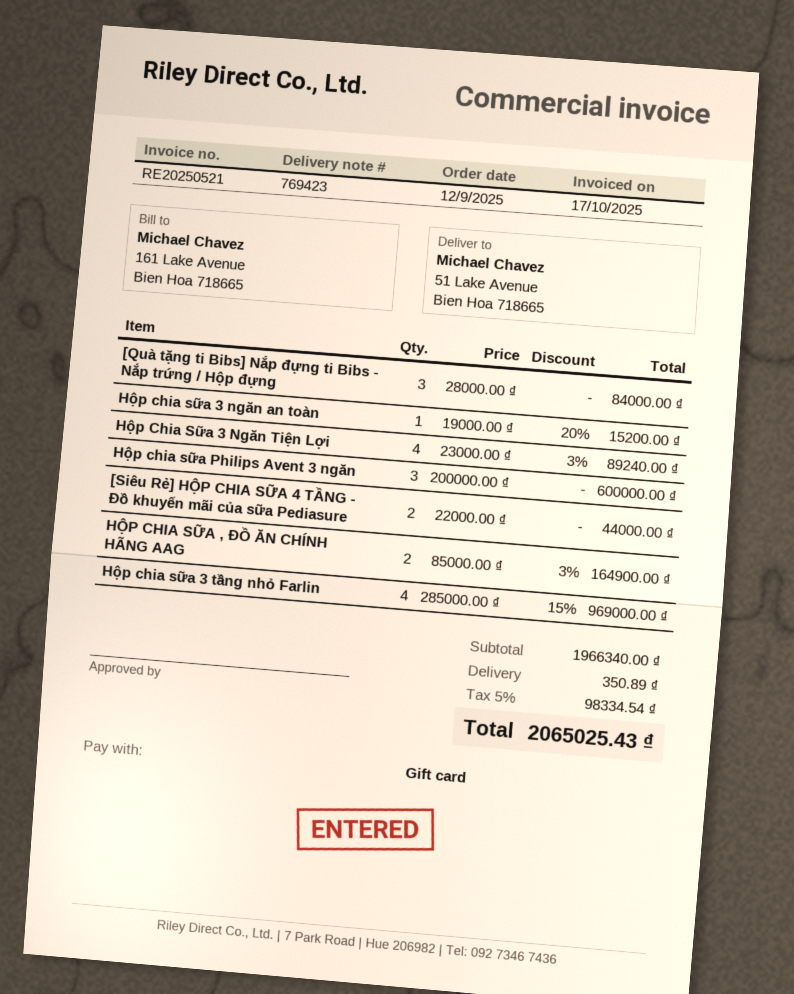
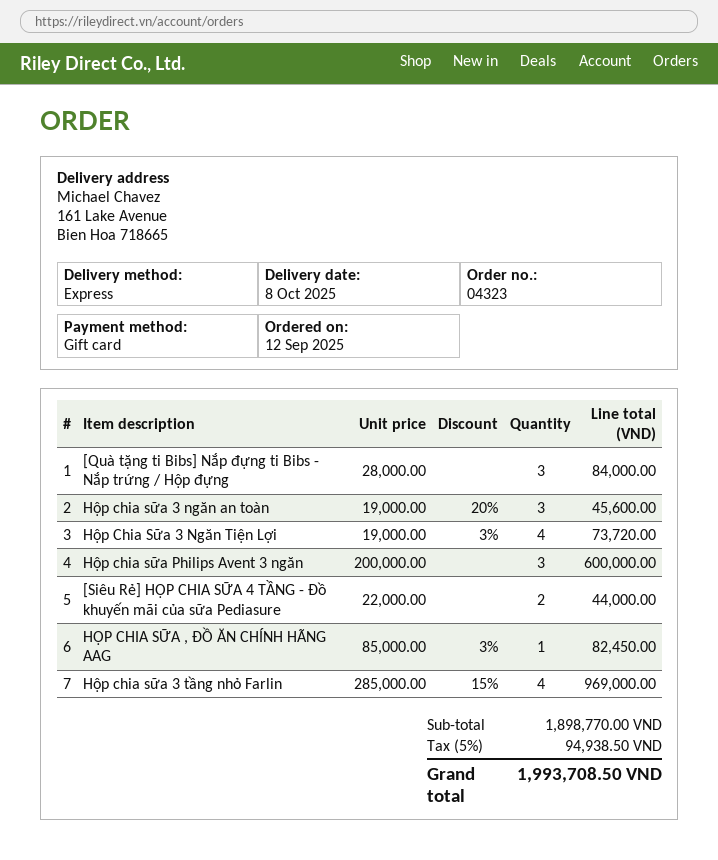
ship to: 51 Lake Avenue, Bien Hoa 718665 -> 161 Lake Avenue, Bien Hoa 718665
Hộp chia sữa 3 ngăn an toàn: 1 x 19000.00 - 20% = 15200.00 -> 3 x 19000.00 - 20% = 45600.00
Hộp Chia Sữa 3 Ngăn Tiện Lợi: 4 x 23000.00 - 3% = 89240.00 -> 4 x 19000.00 - 3% = 73720.00
HỘP CHIA SỮA , ĐỒ ĂN CHÍNH HÃNG AAG: 2 x 85000.00 - 3% = 164900.00 -> 1 x 85000.00 - 3% = 82450.00
subtotal: 1966340.00 -> 1898770.00
shipping: 350.89 -> none
tax: 5% = 98334.54 -> 5% = 94938.50
total: 2065025.43 -> 1993708.50

